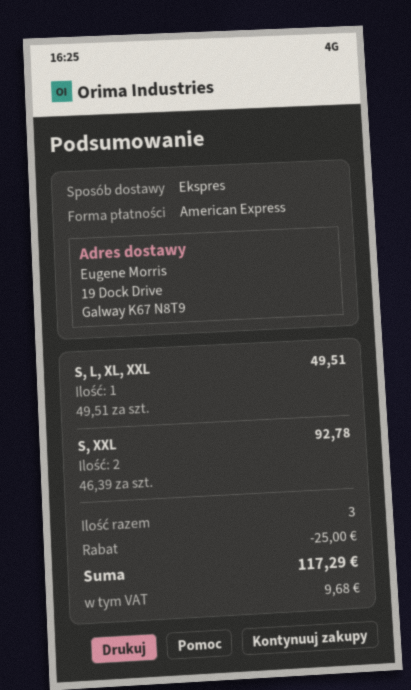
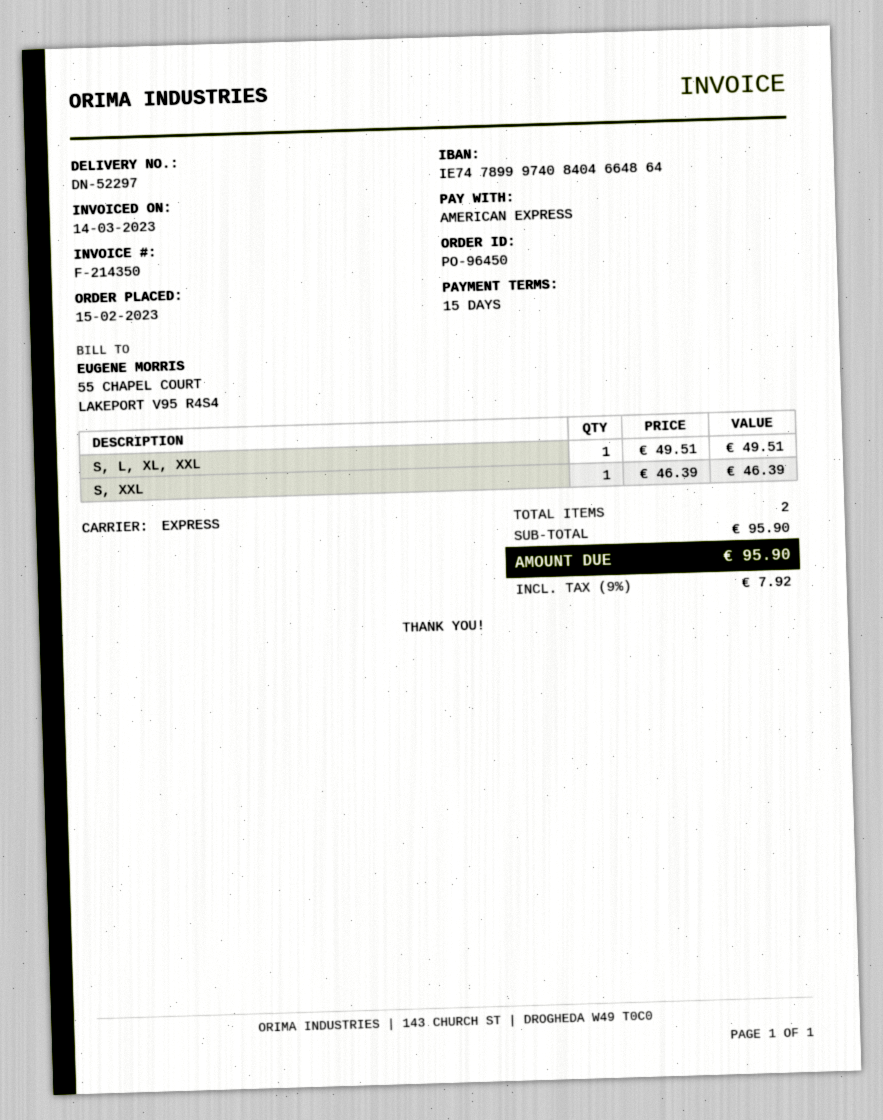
S, XXL: 2 x 46.39 = 92.78 -> 1 x 46.39 = 46.39
total quantity: 3 -> 2
discount: 25.00 -> none
tax: 9.68 -> 7.92
total: 117.29 -> 95.90

